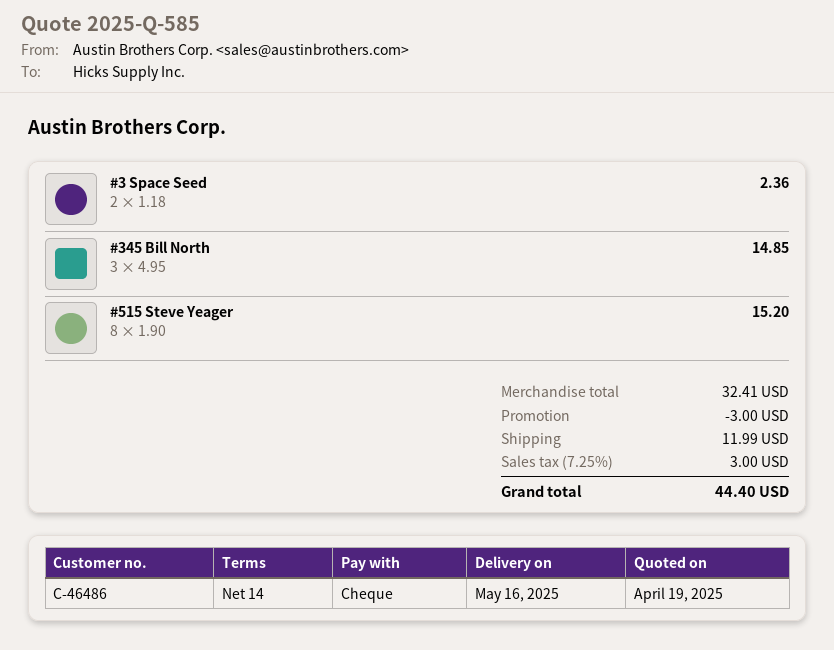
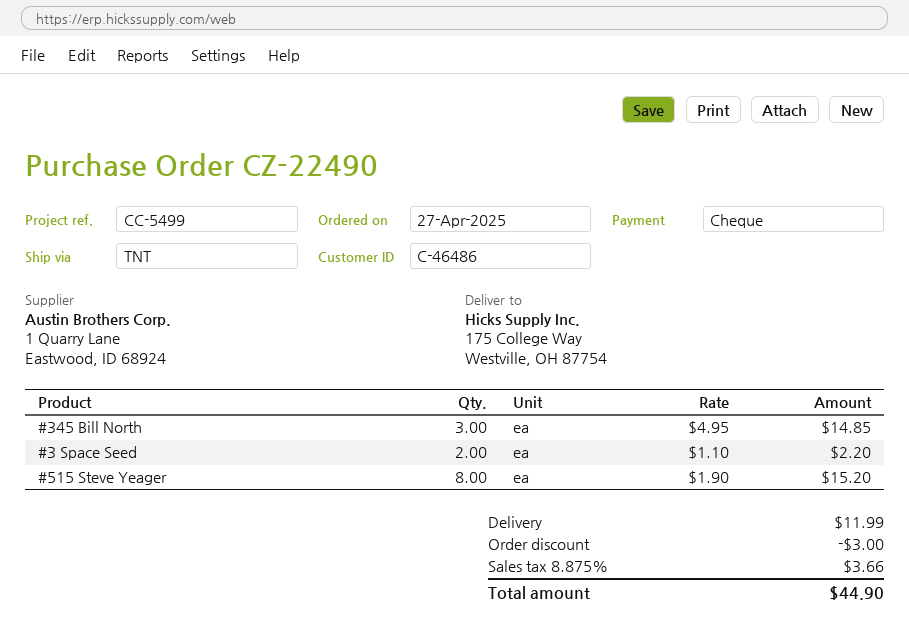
#3 Space Seed: 2 x 1.18 = 2.36 -> 2 x 1.10 = 2.20
tax: 7.25% = 3.00 -> 8.875% = 3.66
total: 44.40 -> 44.90

